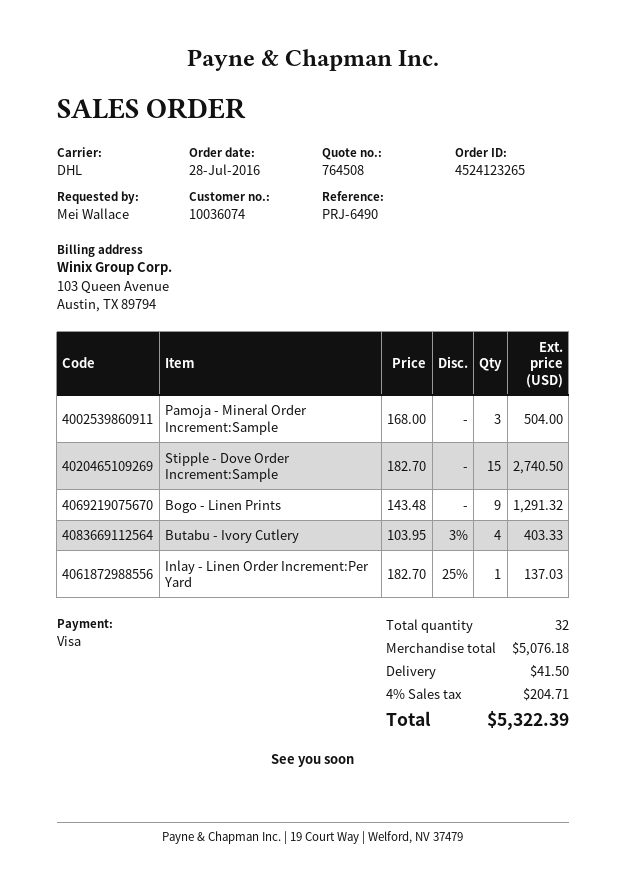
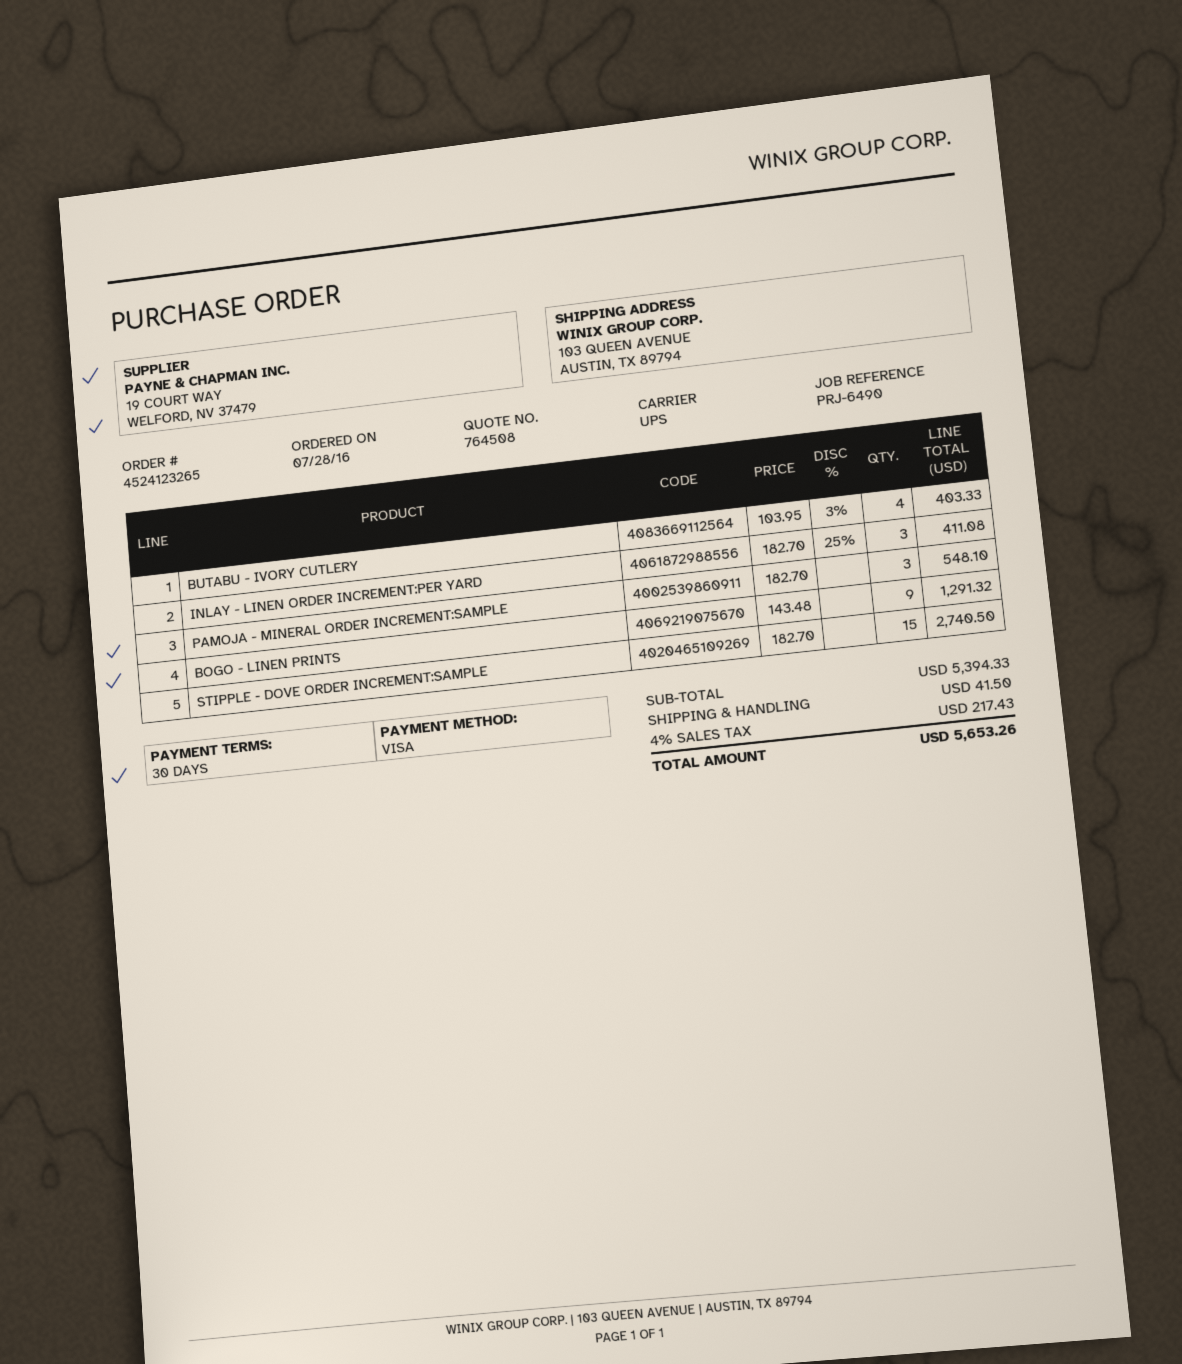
shipping method: DHL -> UPS
Pamoja - Mineral Order Increment:Sample: 3 x 168.00 = 504.00 -> 3 x 182.70 = 548.10
Inlay - Linen Order Increment:Per Yard: 1 x 182.70 - 25% = 137.03 -> 3 x 182.70 - 25% = 411.08
subtotal: 5076.18 -> 5394.33
tax: 4% = 204.71 -> 4% = 217.43
total: 5322.39 -> 5653.26

